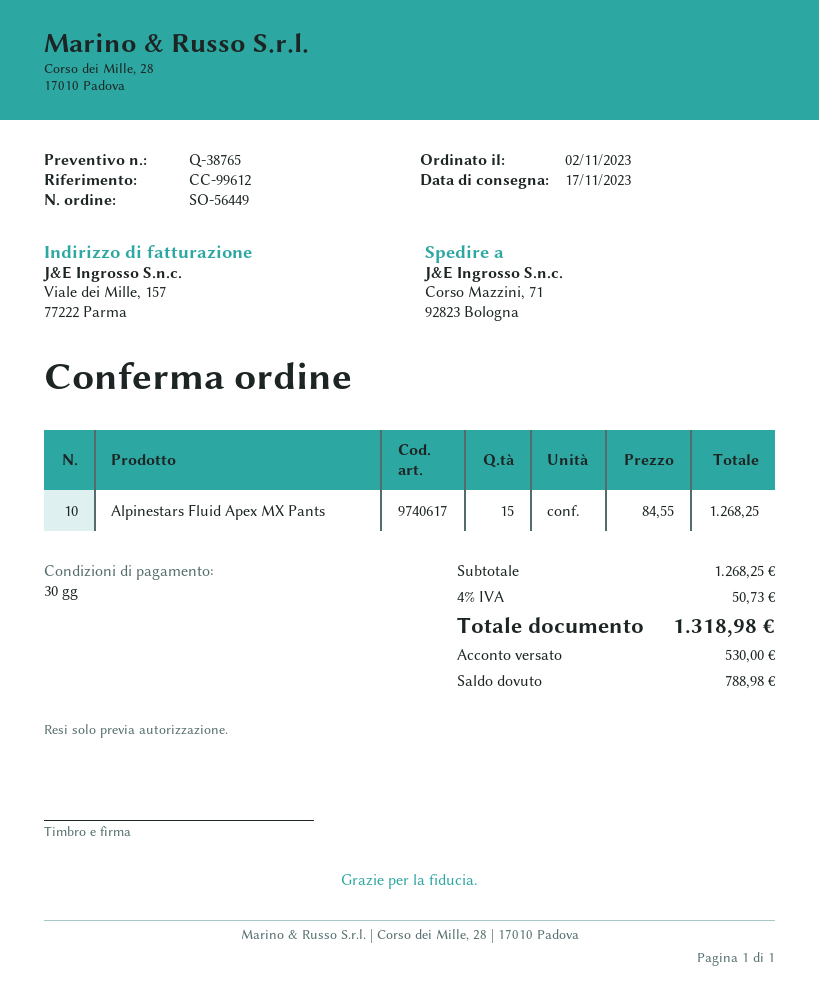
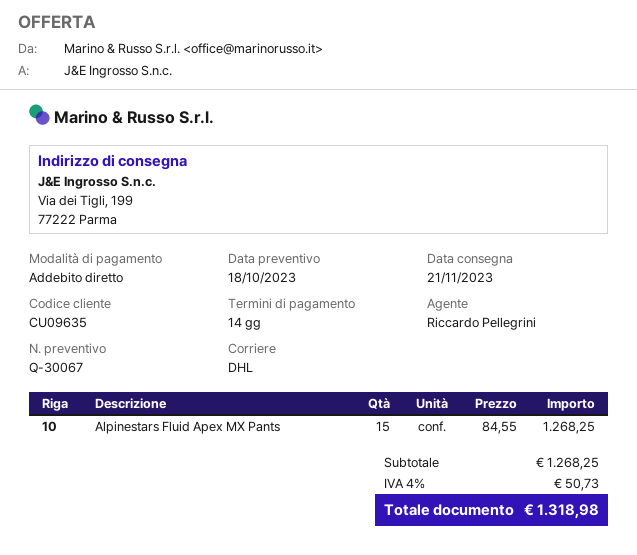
quote number: Q-38765 -> Q-30067
delivery date: 2023-11-17 -> 2023-11-21
payment terms: 30 days -> 14 days
ship to: Corso Mazzini, 71, 92823 Bologna -> Via dei Tigli, 199, 77222 Parma

